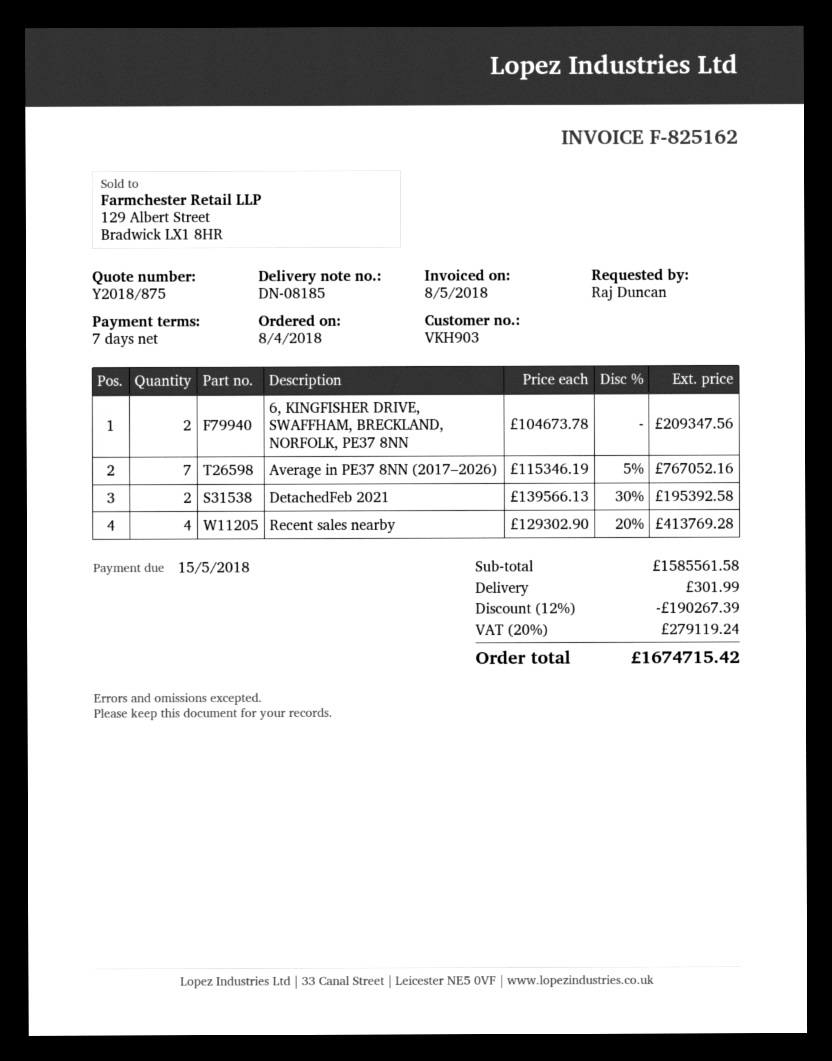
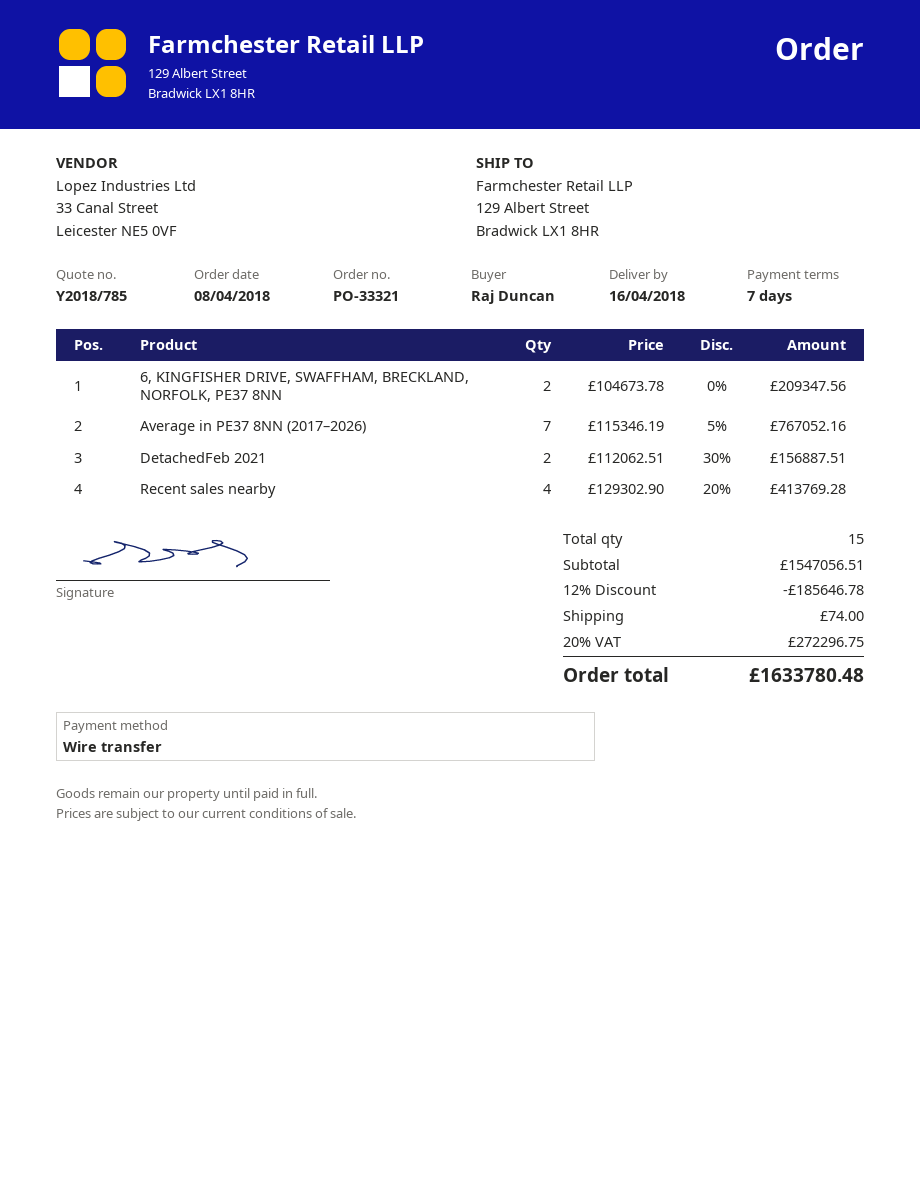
quote number: Y2018/875 -> Y2018/785
DetachedFeb 2021: 2 x 139566.13 - 30% = 195392.58 -> 2 x 112062.51 - 30% = 156887.51
subtotal: 1585561.58 -> 1547056.51
discount: 12% = 190267.39 -> 12% = 185646.78
shipping: 301.99 -> 74.00
tax: 20% = 279119.24 -> 20% = 272296.75
total: 1674715.42 -> 1633780.48

